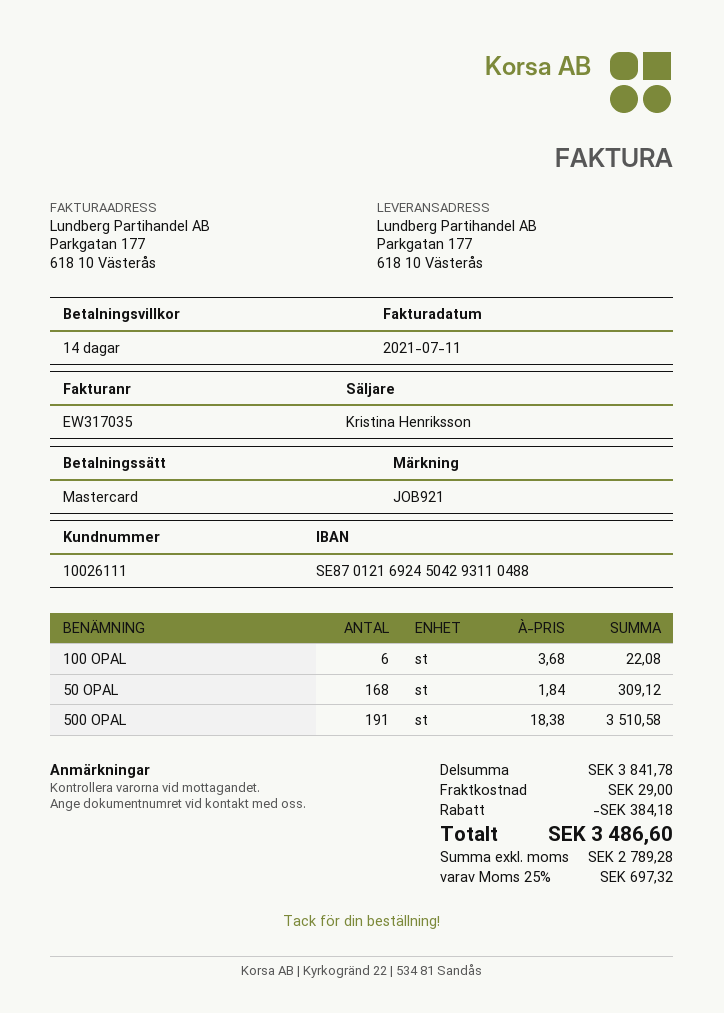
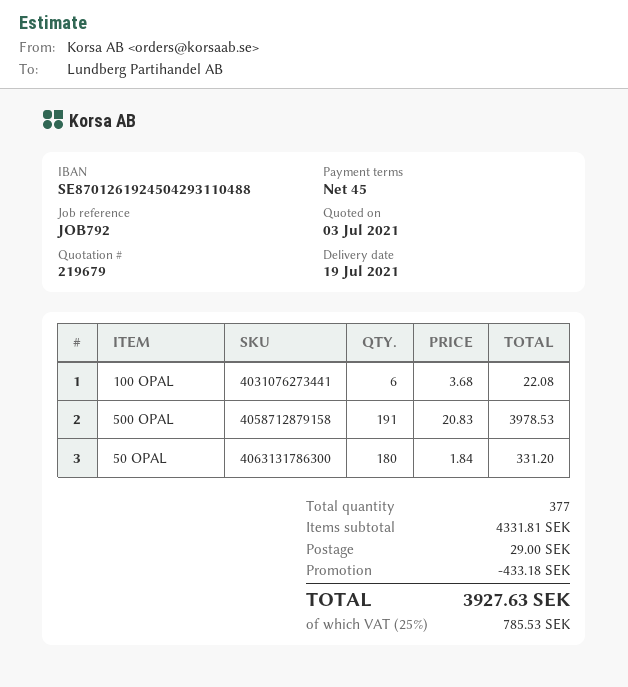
payment terms: 14 days -> 45 days
reference: JOB921 -> JOB792
bank account: SE8701216924504293110488 -> SE8701261924504293110488
50 OPAL: 168 x 1.84 = 309.12 -> 180 x 1.84 = 331.20
500 OPAL: 191 x 18.38 = 3510.58 -> 191 x 20.83 = 3978.53
subtotal: 3841.78 -> 4331.81
discount: 384.18 -> 433.18
tax: 25% = 697.32 -> 25% = 785.53
total: 3486.60 -> 3927.63

